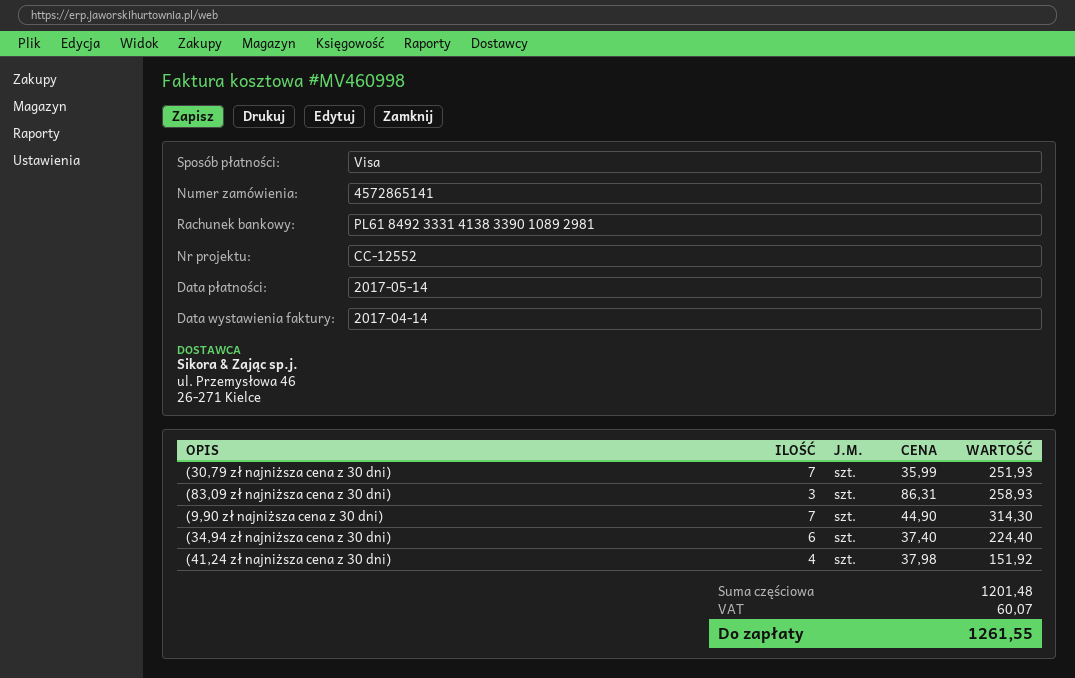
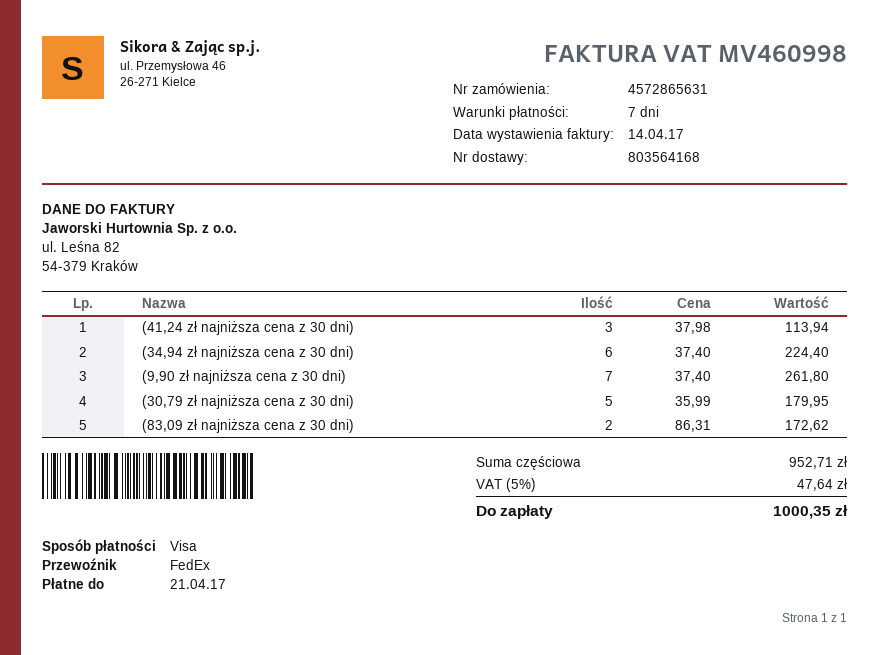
order number: 4572865141 -> 4572865631
due date: 2017-05-14 -> 2017-04-21
(30,79 zł najniższa cena z 30 dni): 7 x 35.99 = 251.93 -> 5 x 35.99 = 179.95
(83,09 zł najniższa cena z 30 dni): 3 x 86.31 = 258.93 -> 2 x 86.31 = 172.62
(9,90 zł najniższa cena z 30 dni): 7 x 44.90 = 314.30 -> 7 x 37.40 = 261.80
(41,24 zł najniższa cena z 30 dni): 4 x 37.98 = 151.92 -> 3 x 37.98 = 113.94
subtotal: 1201.48 -> 952.71
tax: 60.07 -> 47.64
total: 1261.55 -> 1000.35

